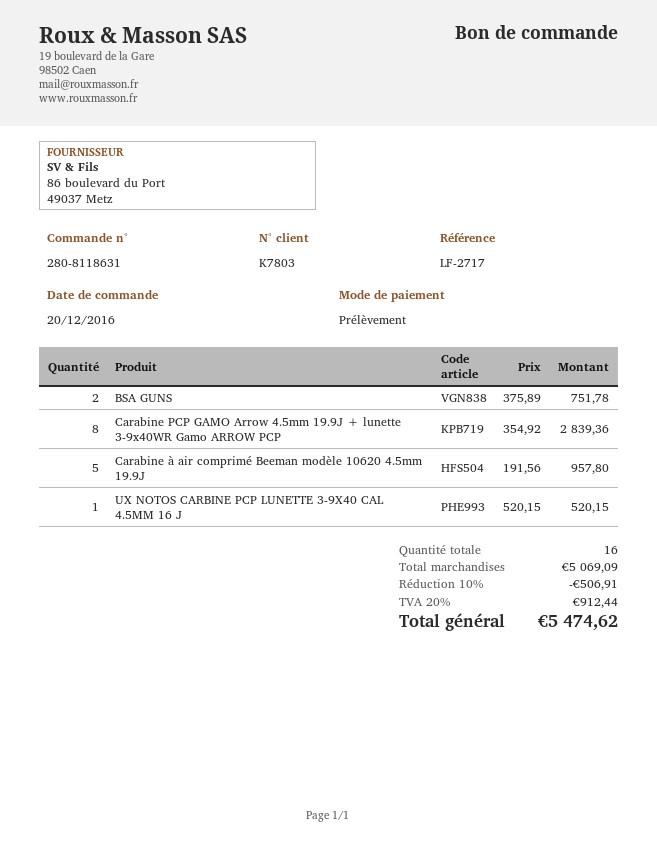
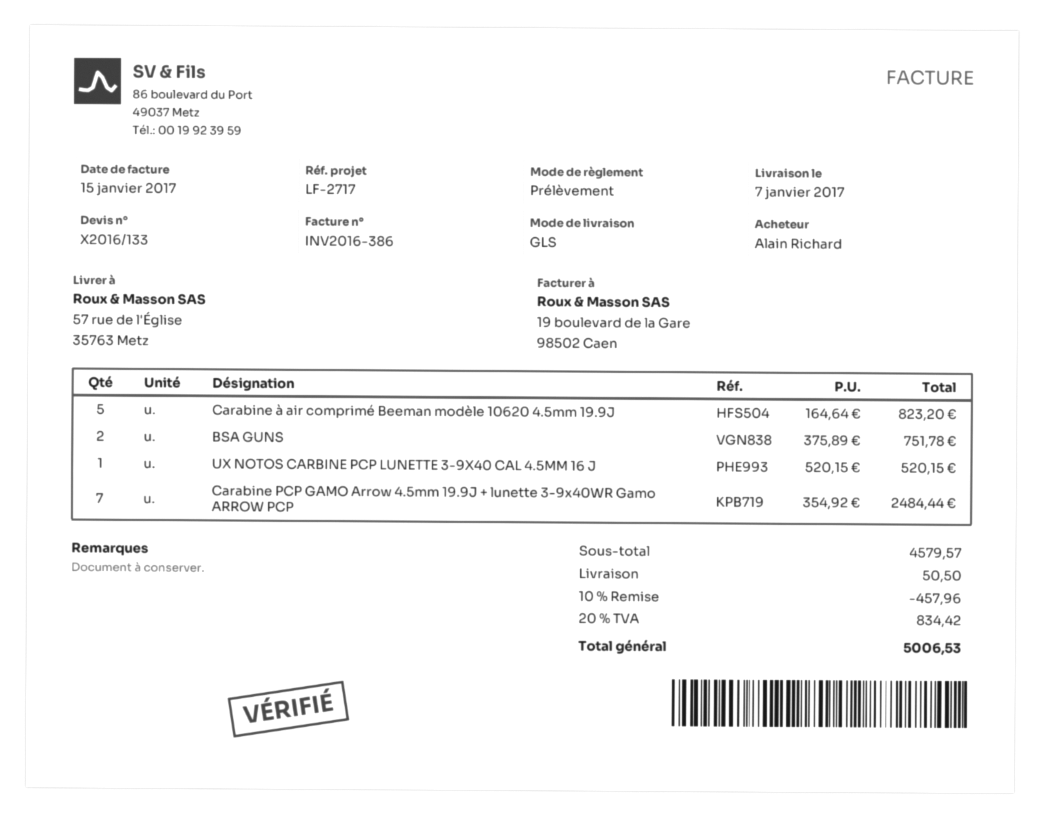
Carabine PCP GAMO Arrow 4.5mm 19.9J + lunette 3-9x40WR Gamo ARROW PCP: 8 x 354.92 = 2839.36 -> 7 x 354.92 = 2484.44
Carabine à air comprimé Beeman modèle 10620 4.5mm 19.9J: 5 x 191.56 = 957.80 -> 5 x 164.64 = 823.20
subtotal: 5069.09 -> 4579.57
discount: 10% = 506.91 -> 10% = 457.96
shipping: none -> 50.50
tax: 20% = 912.44 -> 20% = 834.42
total: 5474.62 -> 5006.53

